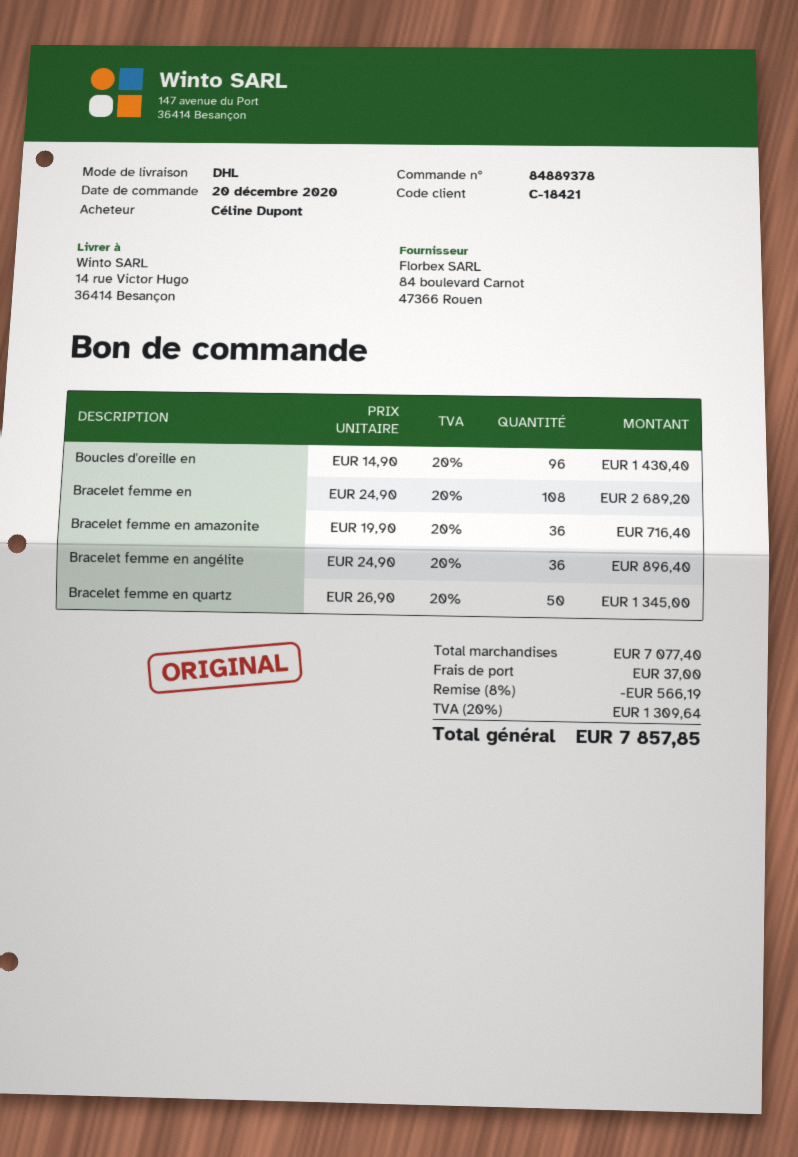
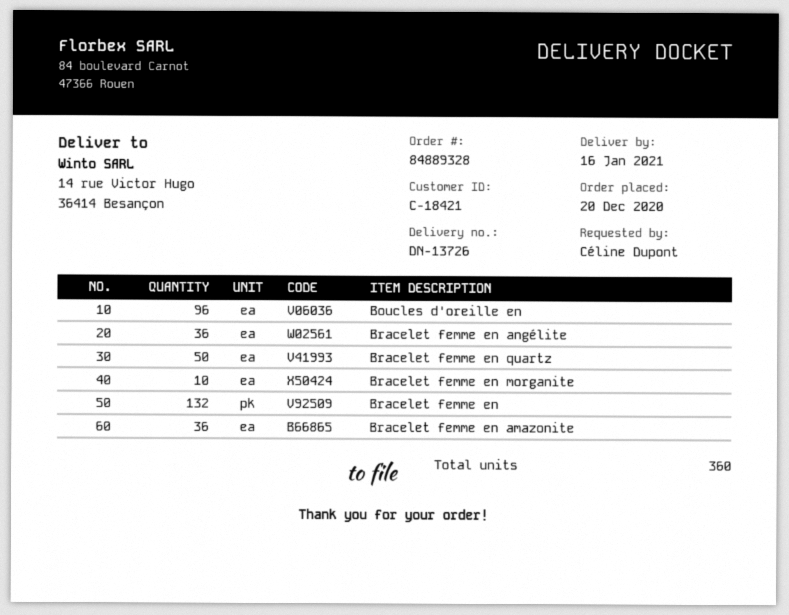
order number: 84889378 -> 84889328
Bracelet femme en: 108 -> 132
Bracelet femme en morganite: none -> 10

